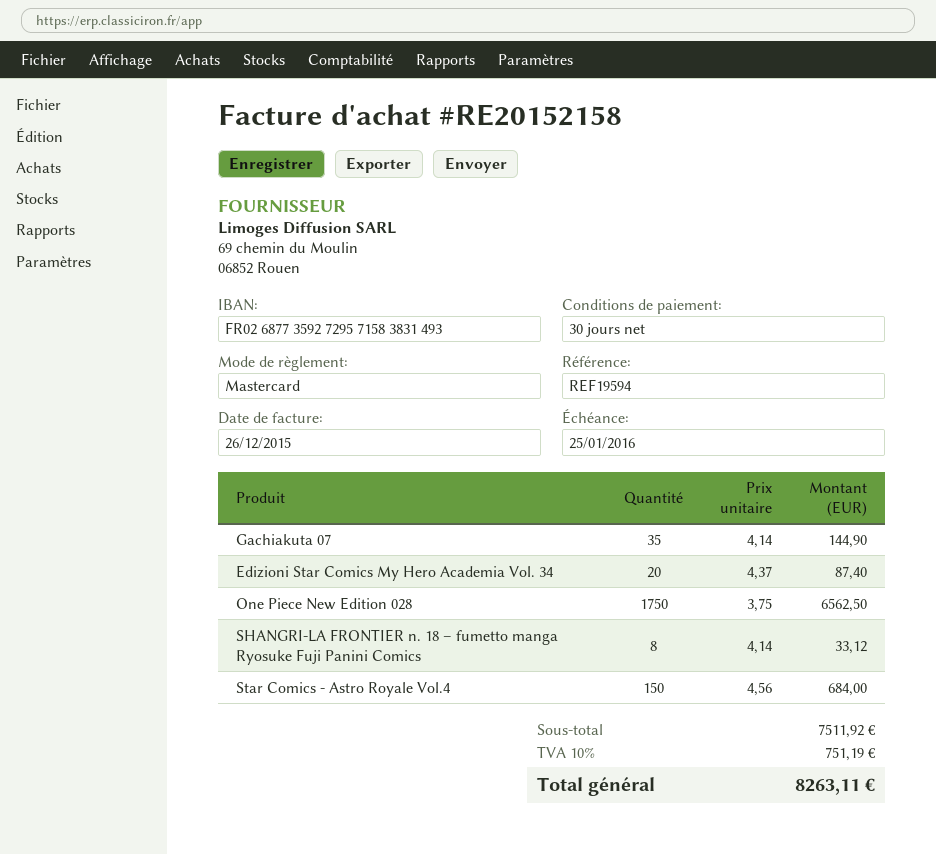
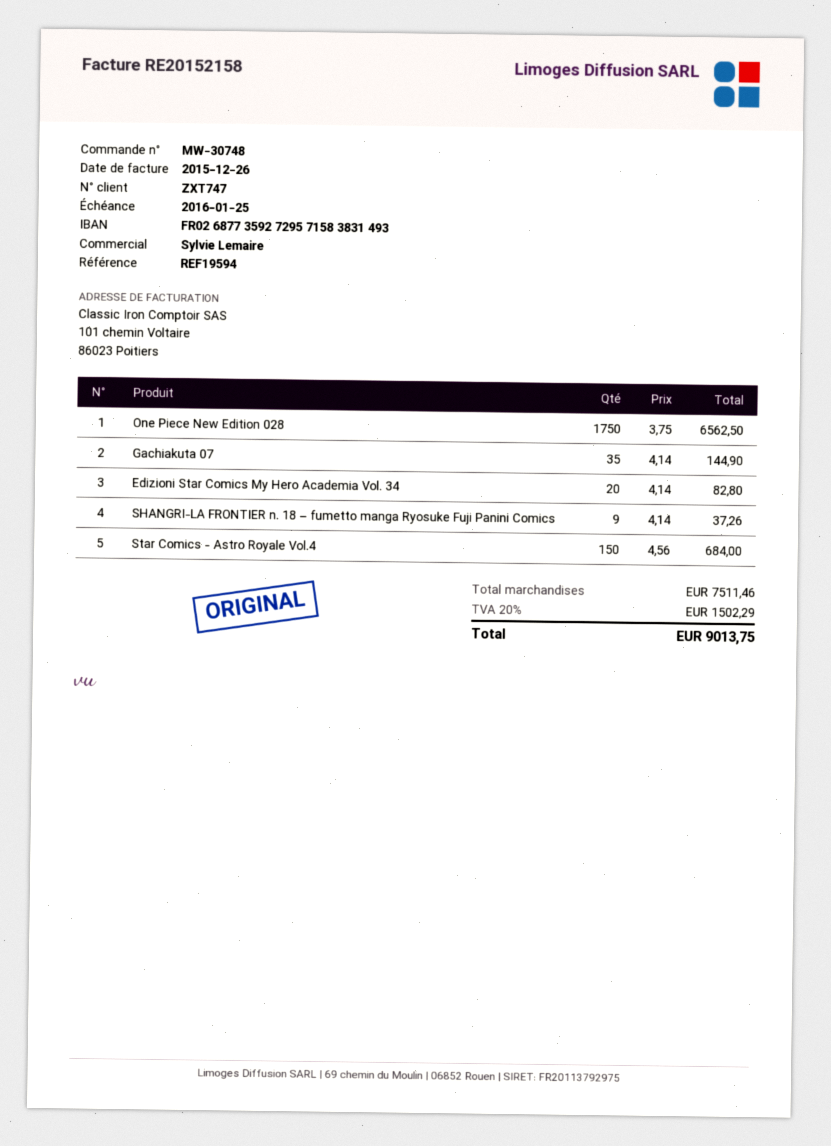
Edizioni Star Comics My Hero Academia Vol. 34: 20 x 4.37 = 87.40 -> 20 x 4.14 = 82.80
SHANGRI-LA FRONTIER n. 18 – fumetto manga Ryosuke Fuji Panini Comics: 8 x 4.14 = 33.12 -> 9 x 4.14 = 37.26
subtotal: 7511.92 -> 7511.46
tax: 10% = 751.19 -> 20% = 1502.29
total: 8263.11 -> 9013.75

